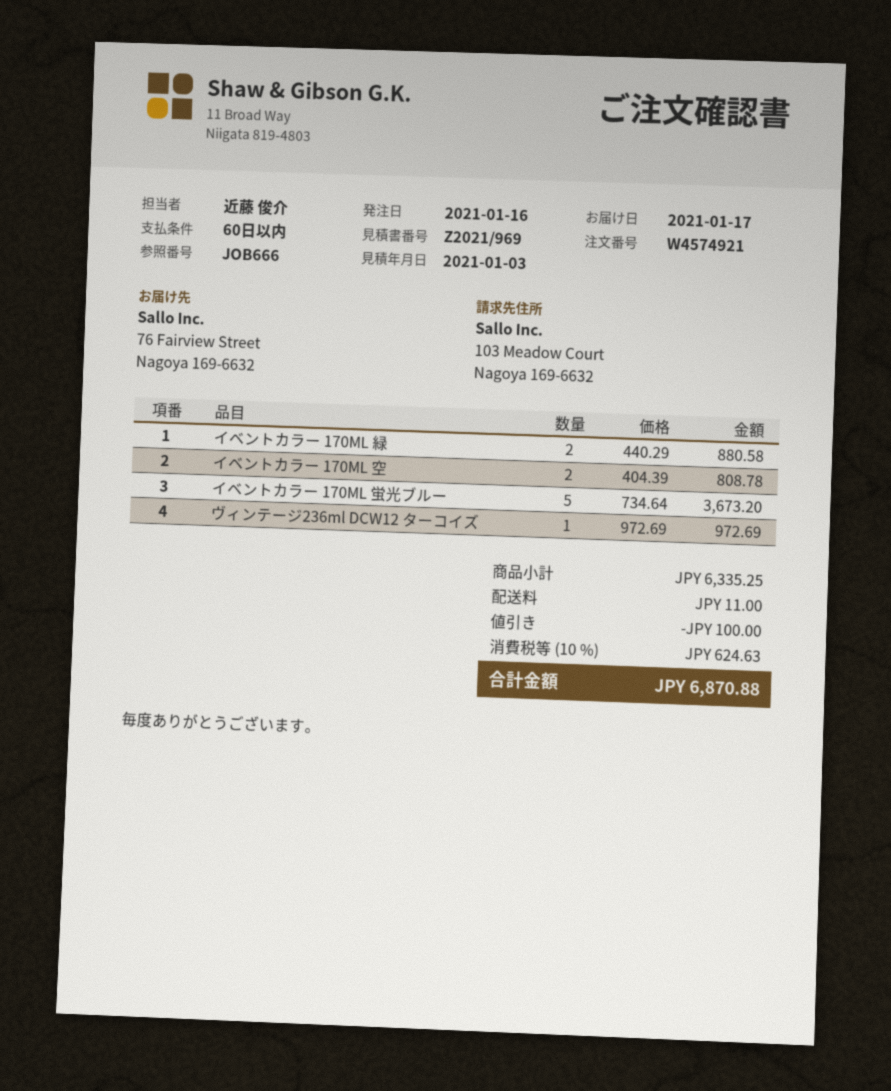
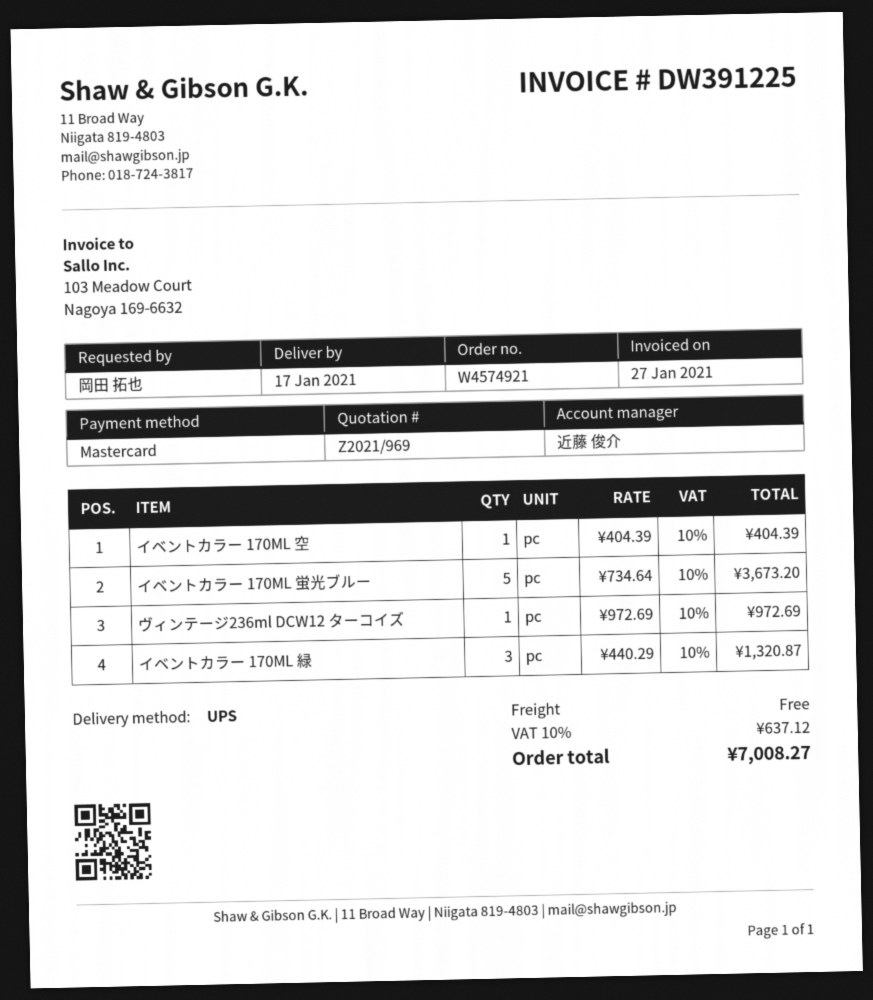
イベントカラー 170ML 緑: 2 x 440.29 = 880.58 -> 3 x 440.29 = 1320.87
イベントカラー 170ML 空: 2 x 404.39 = 808.78 -> 1 x 404.39 = 404.39
discount: 100.00 -> none
shipping: 11.00 -> 0.00
tax: 10% = 624.63 -> 10% = 637.12
total: 6870.88 -> 7008.27

